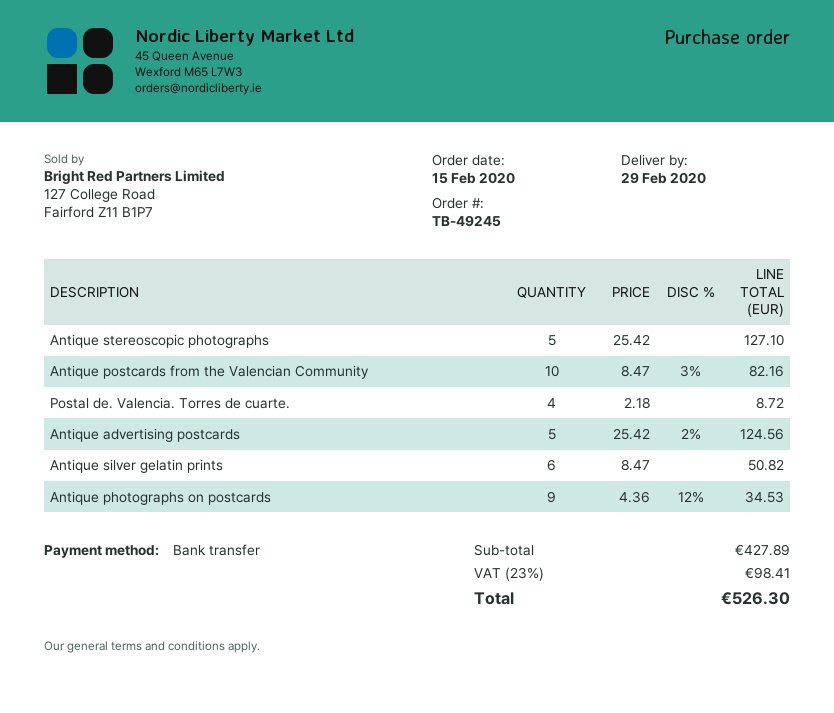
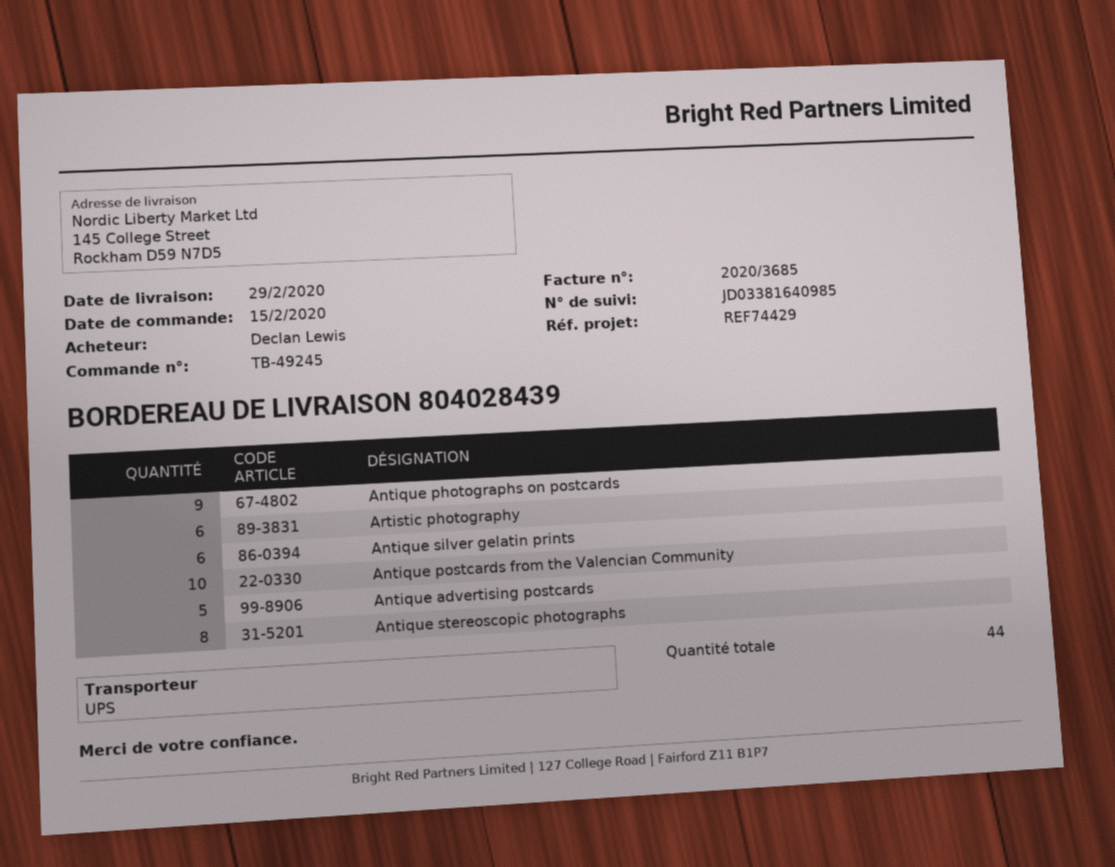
Antique stereoscopic photographs: 5 -> 8
Postal de. Valencia. Torres de cuarte.: 4 -> none
Artistic photography: none -> 6

